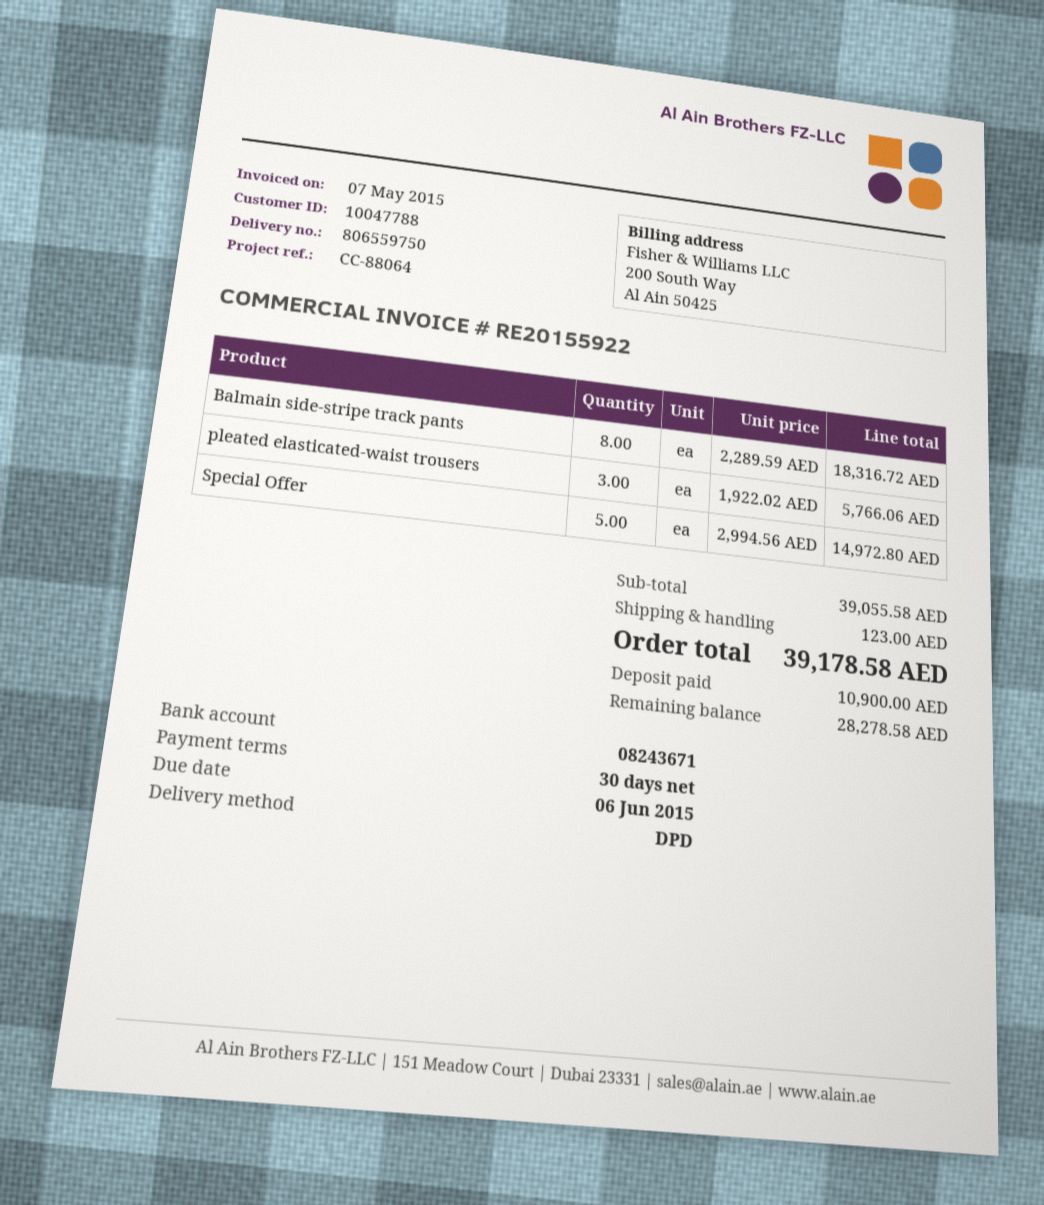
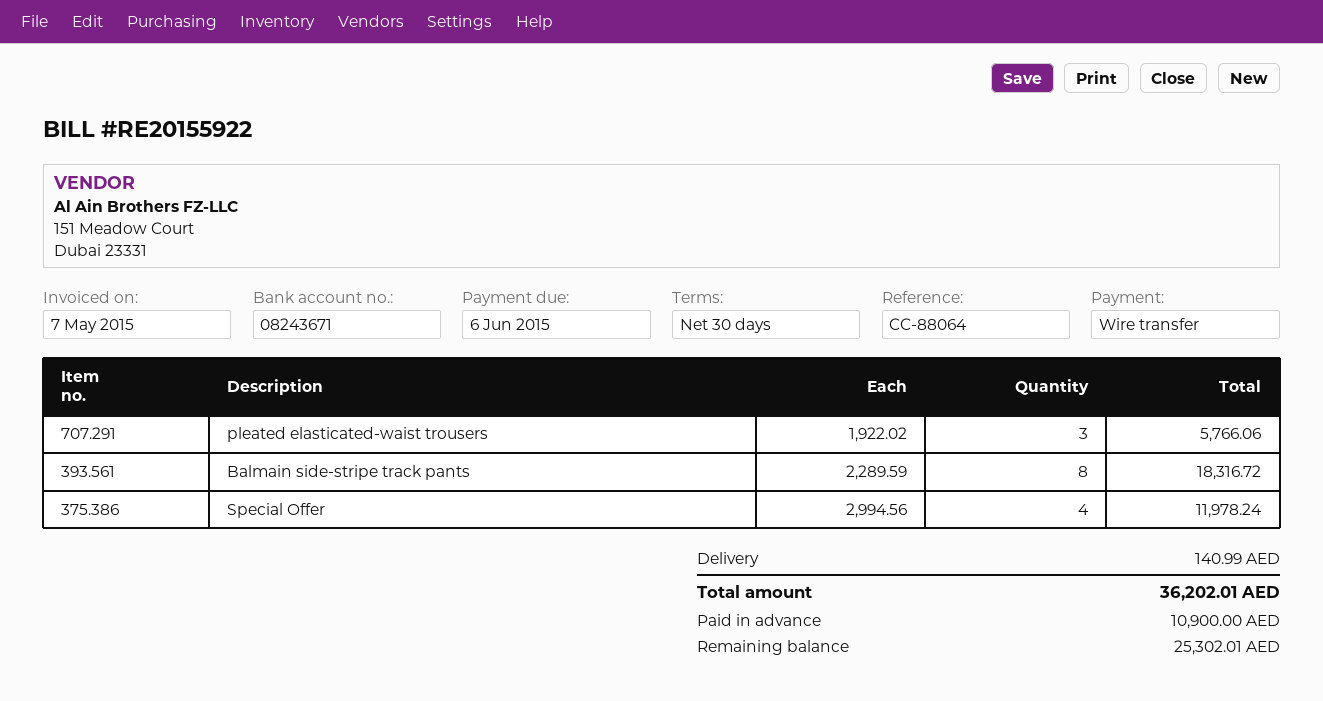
Special Offer: 5 x 2994.56 = 14972.80 -> 4 x 2994.56 = 11978.24
shipping: 123.00 -> 140.99
total: 39178.58 -> 36202.01
balance: 28278.58 -> 25302.01

